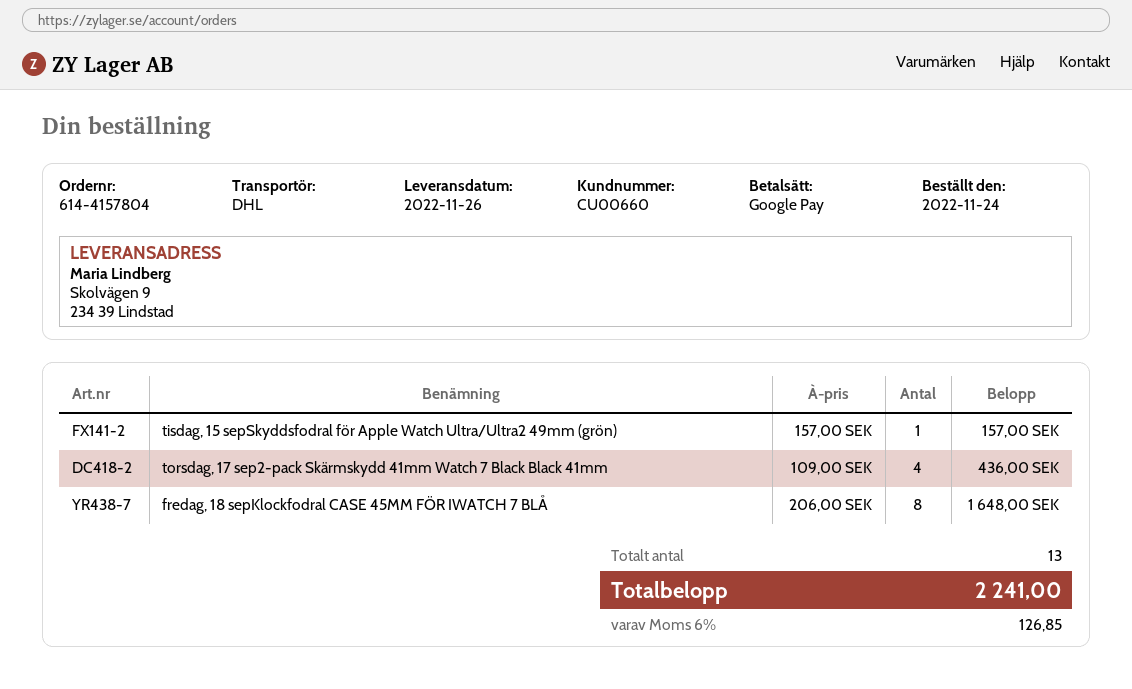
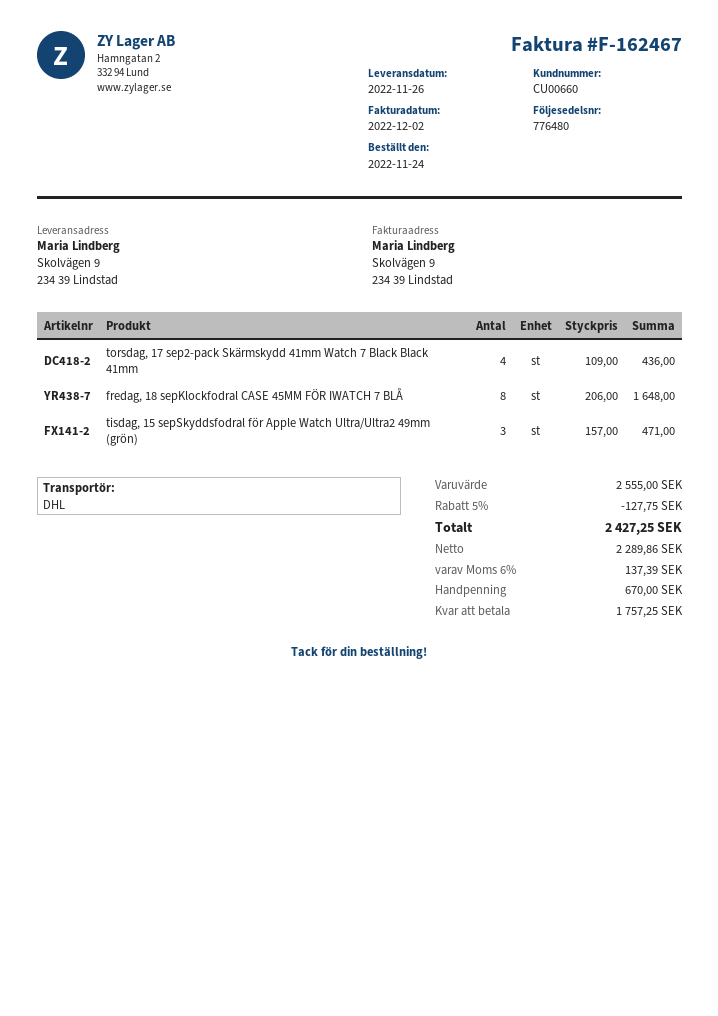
tisdag, 15 sepSkyddsfodral för Apple Watch Ultra/Ultra2 49mm (grön): 1 x 157.00 = 157.00 -> 3 x 157.00 = 471.00
discount: none -> 5% = 127.75
tax: 6% = 126.85 -> 6% = 137.39
total: 2241.00 -> 2427.25

